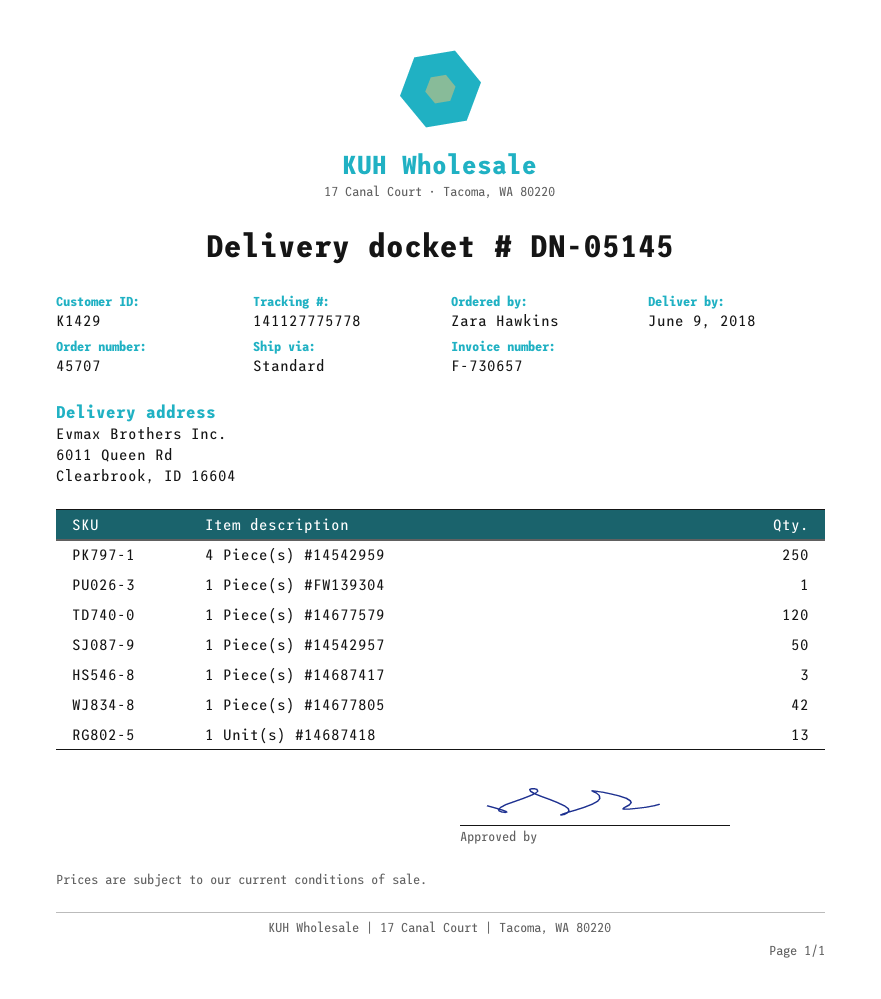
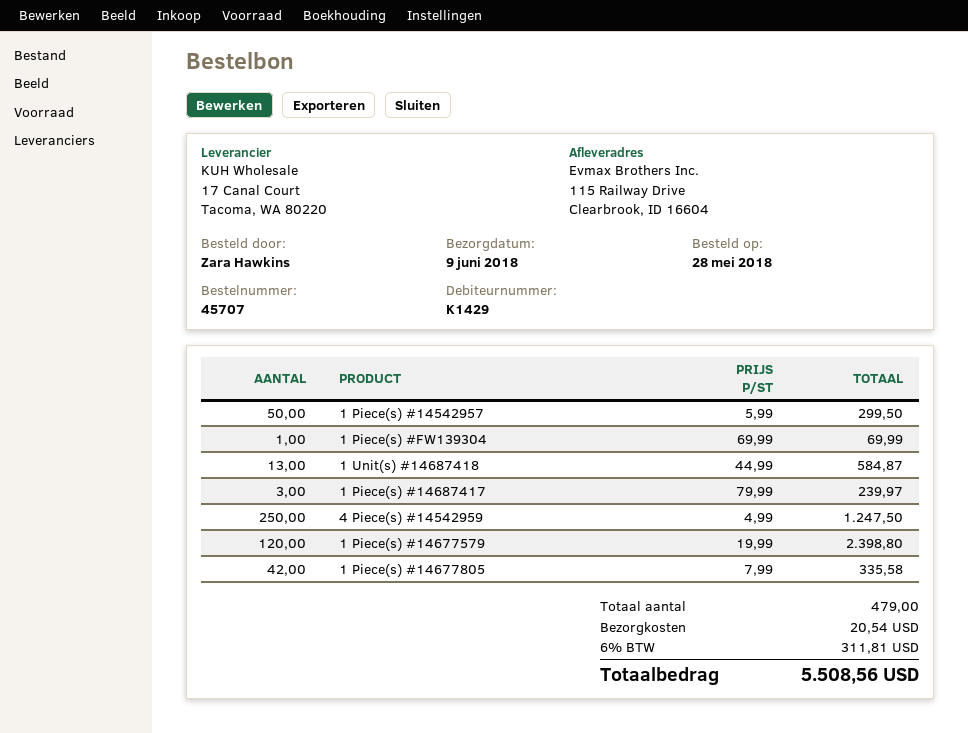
ship to: 6011 Queen Rd, Clearbrook, ID 16604 -> 115 Railway Drive, Clearbrook, ID 16604

